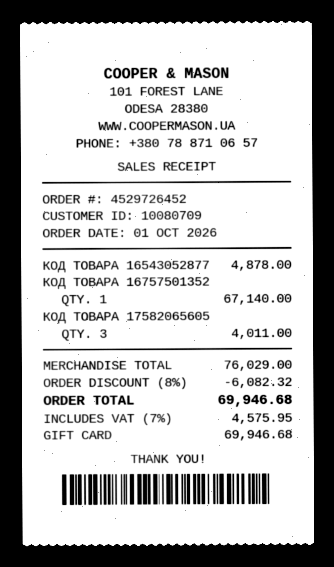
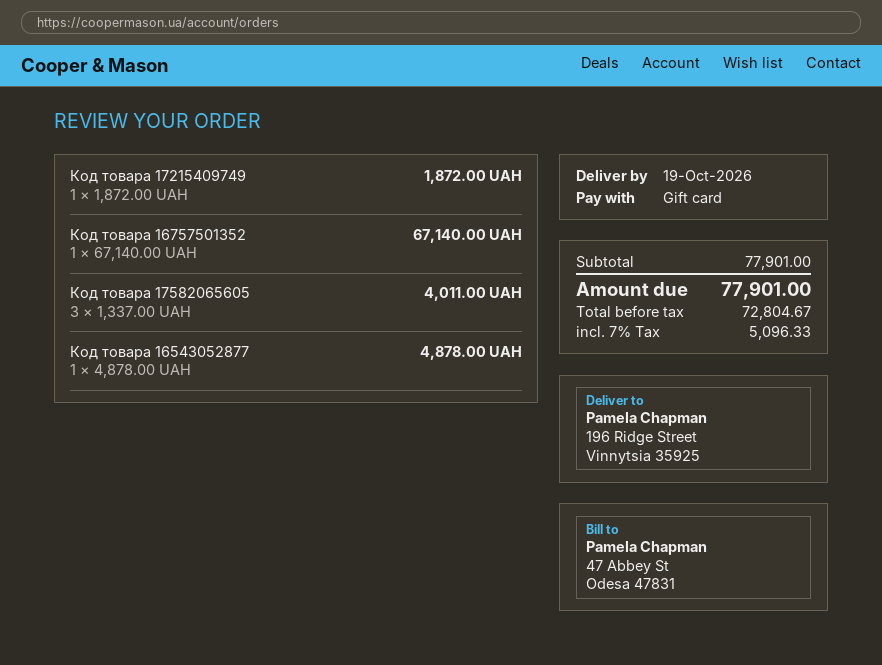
Код товара 17215409749: none -> 1 for 1872.00
subtotal: 76029.00 -> 77901.00
discount: 8% = 6082.32 -> none
tax: 7% = 4575.95 -> 7% = 5096.33
total: 69946.68 -> 77901.00

